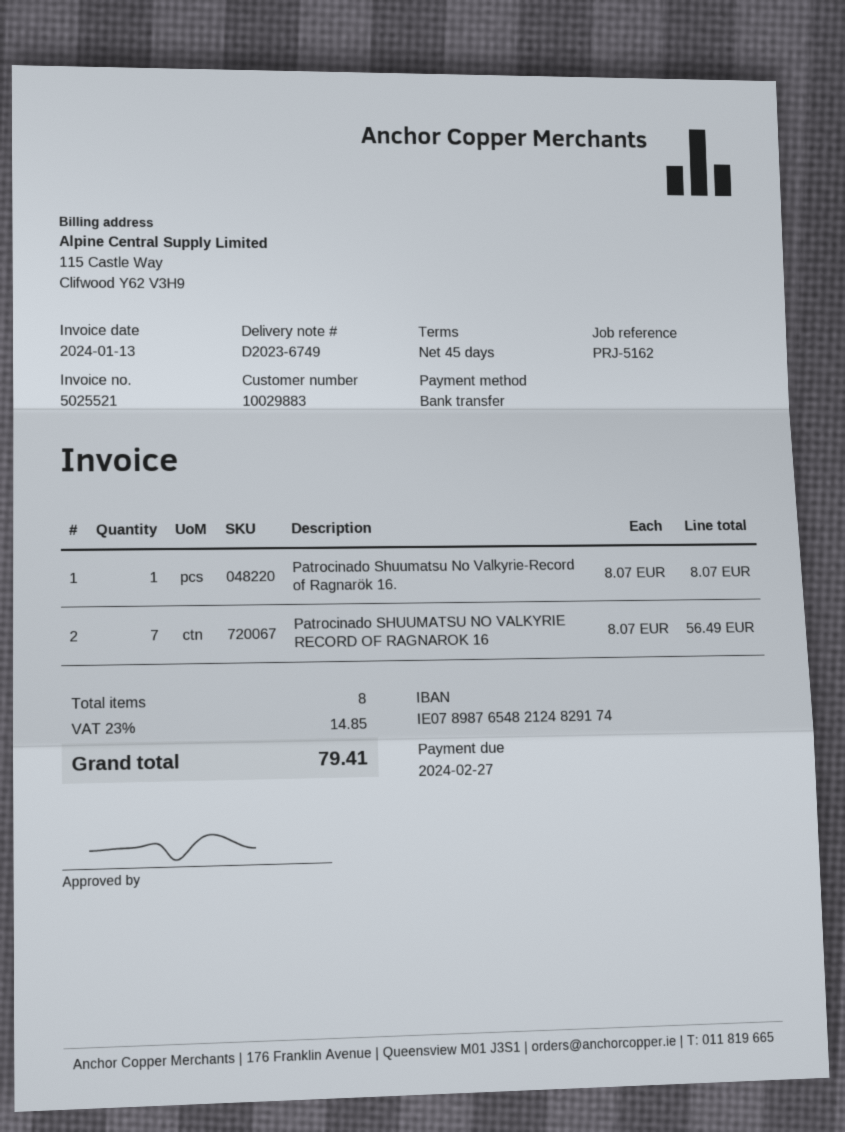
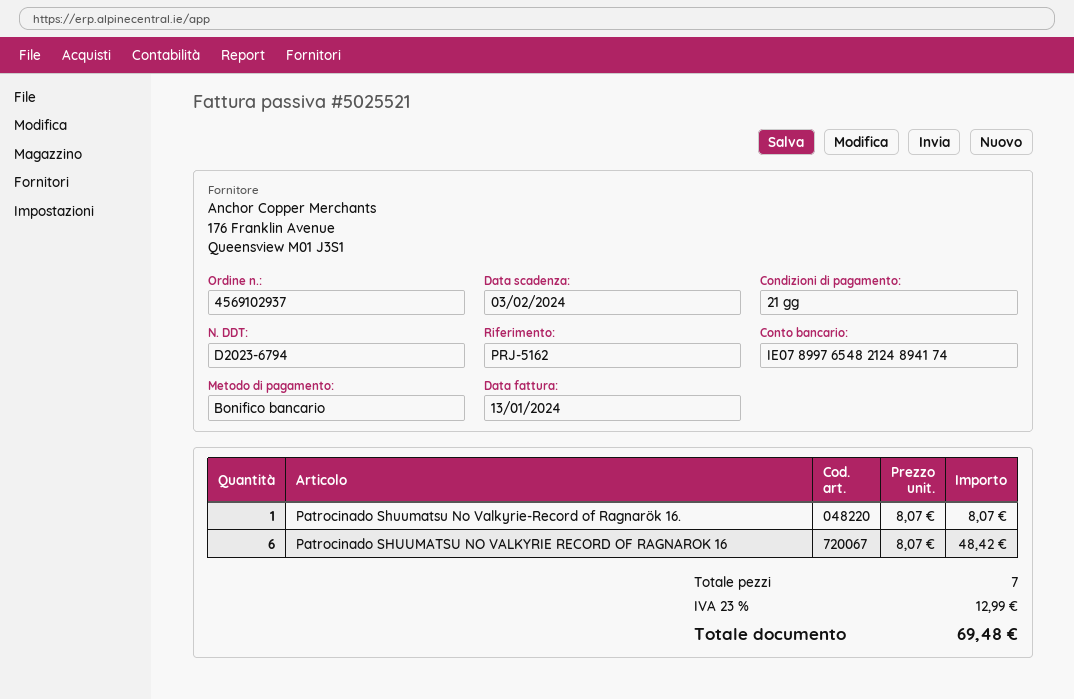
delivery note number: D2023-6749 -> D2023-6794
payment terms: 45 days -> 21 days
due date: 2024-02-27 -> 2024-02-03
bank account: IE07898765482124829174 -> IE07899765482124894174
Patrocinado SHUUMATSU NO VALKYRIE RECORD OF RAGNAROK 16: 7 x 8.07 = 56.49 -> 6 x 8.07 = 48.42
total quantity: 8 -> 7
tax: 23% = 14.85 -> 23% = 12.99
total: 79.41 -> 69.48

